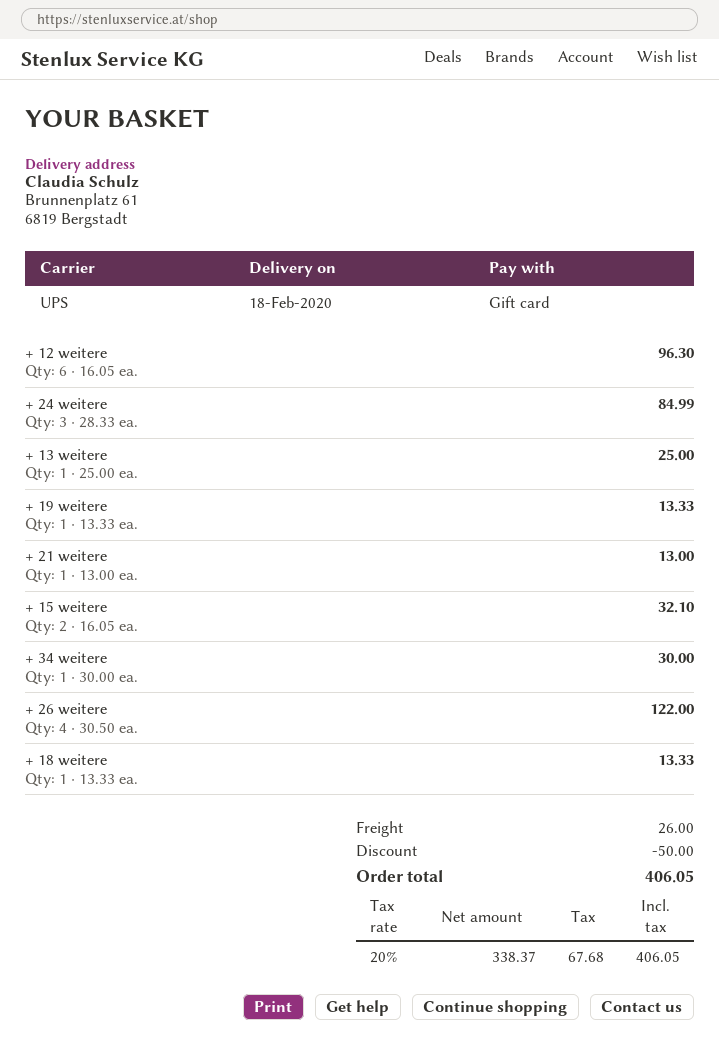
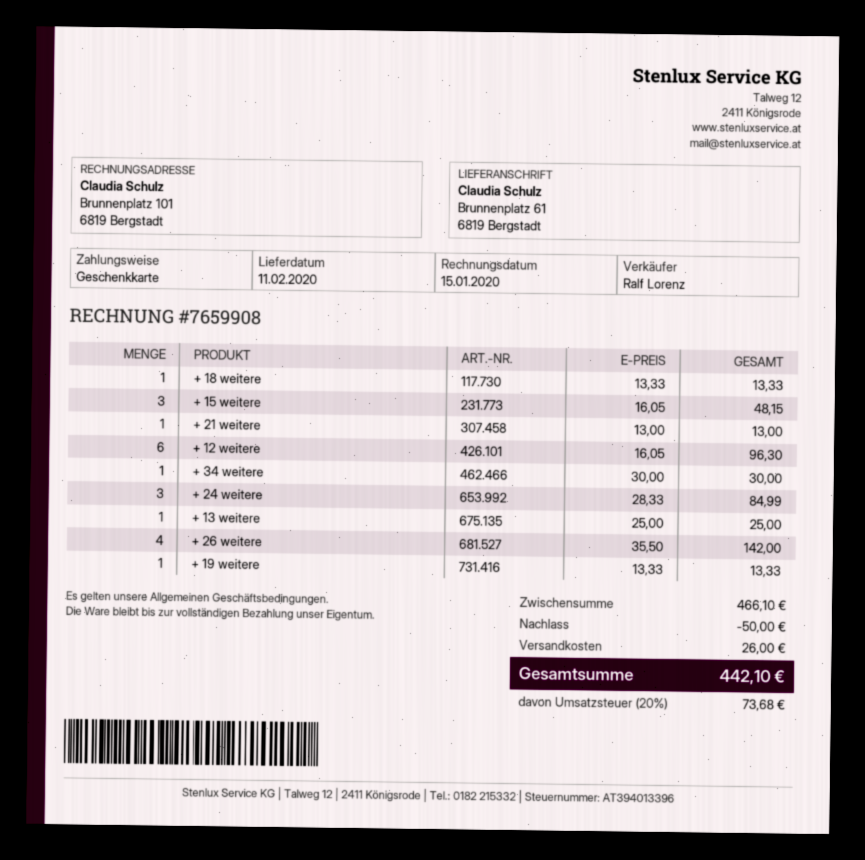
delivery date: 2020-02-18 -> 2020-02-11
+ 15 weitere: 2 x 16.05 = 32.10 -> 3 x 16.05 = 48.15
+ 26 weitere: 4 x 30.50 = 122.00 -> 4 x 35.50 = 142.00
tax: 20% = 67.68 -> 20% = 73.68
total: 406.05 -> 442.10

